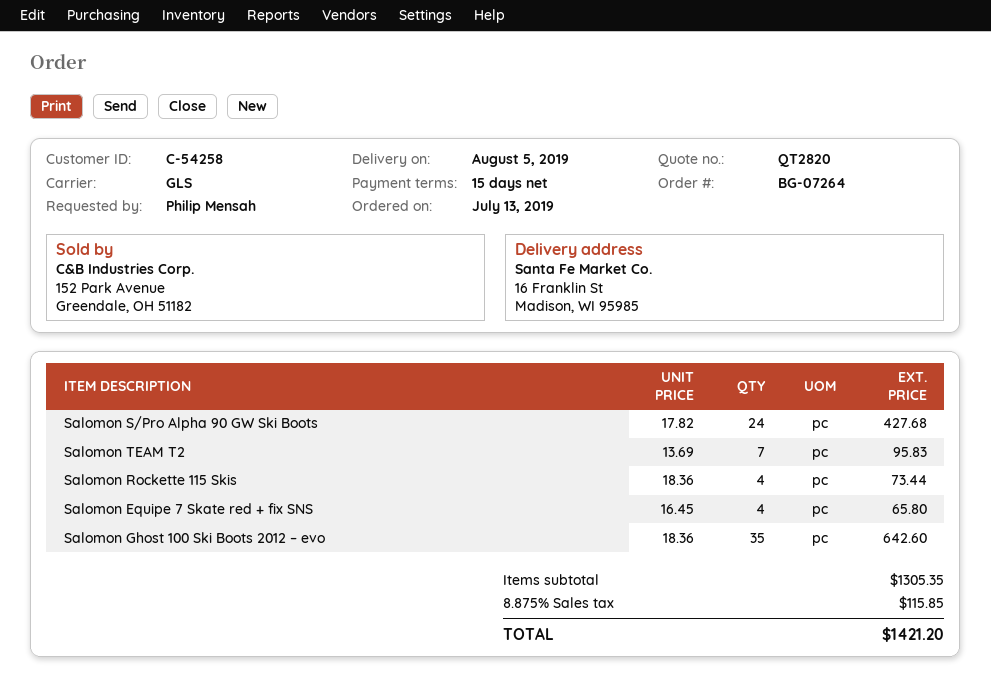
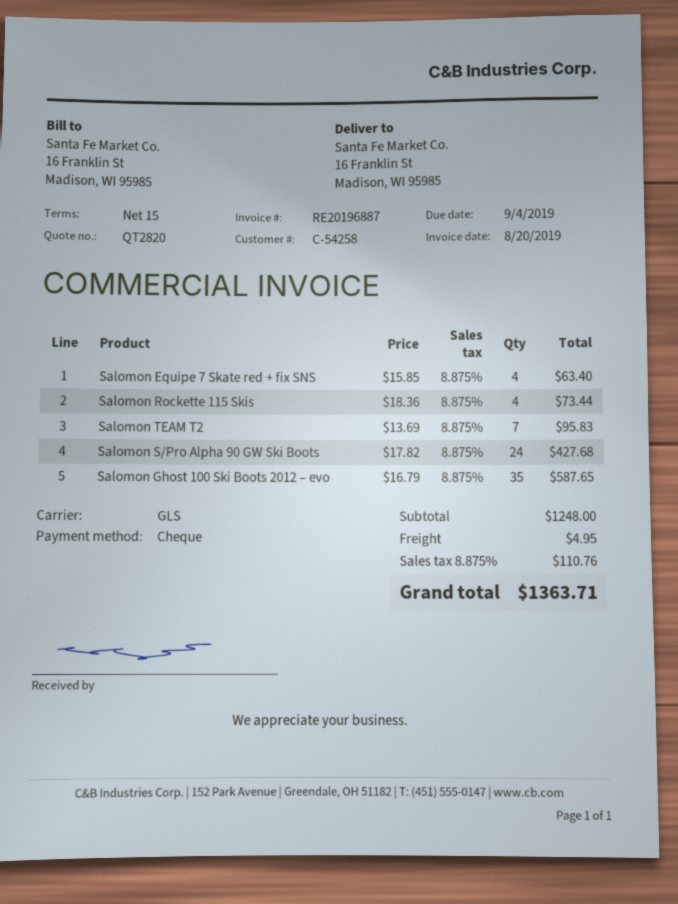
Salomon Equipe 7 Skate red + fix SNS: 4 x 16.45 = 65.80 -> 4 x 15.85 = 63.40
Salomon Ghost 100 Ski Boots 2012 – evo: 35 x 18.36 = 642.60 -> 35 x 16.79 = 587.65
subtotal: 1305.35 -> 1248.00
shipping: none -> 4.95
tax: 8.875% = 115.85 -> 8.875% = 110.76
total: 1421.20 -> 1363.71

